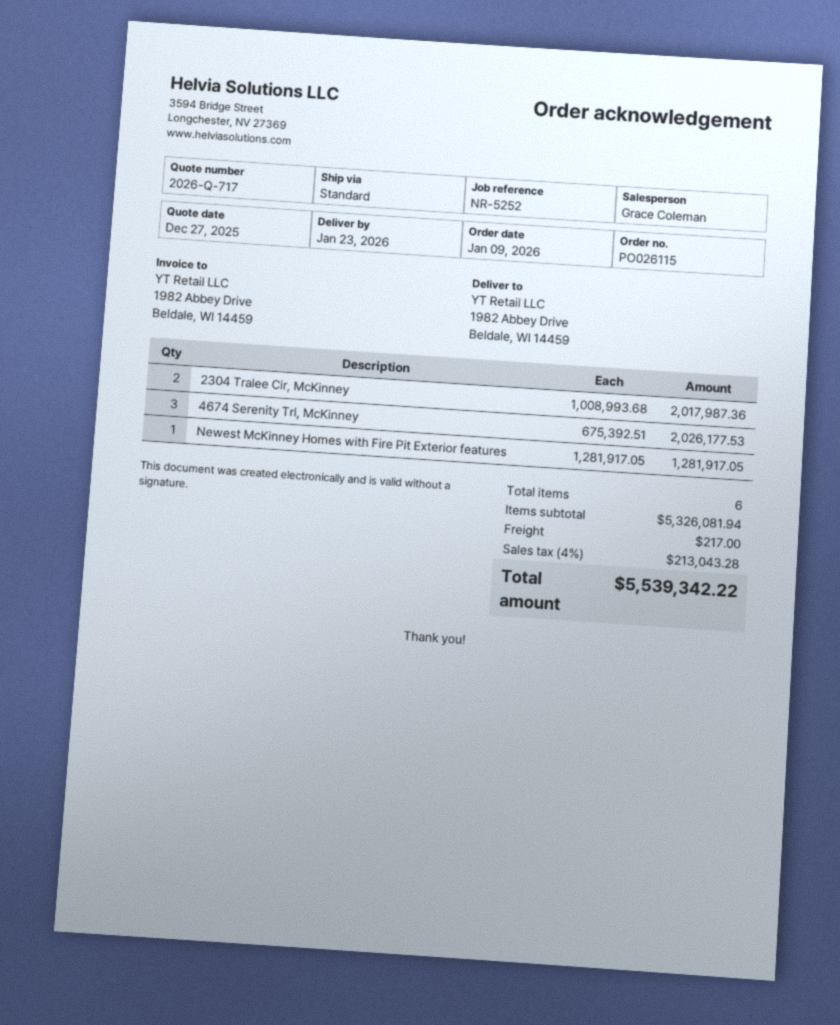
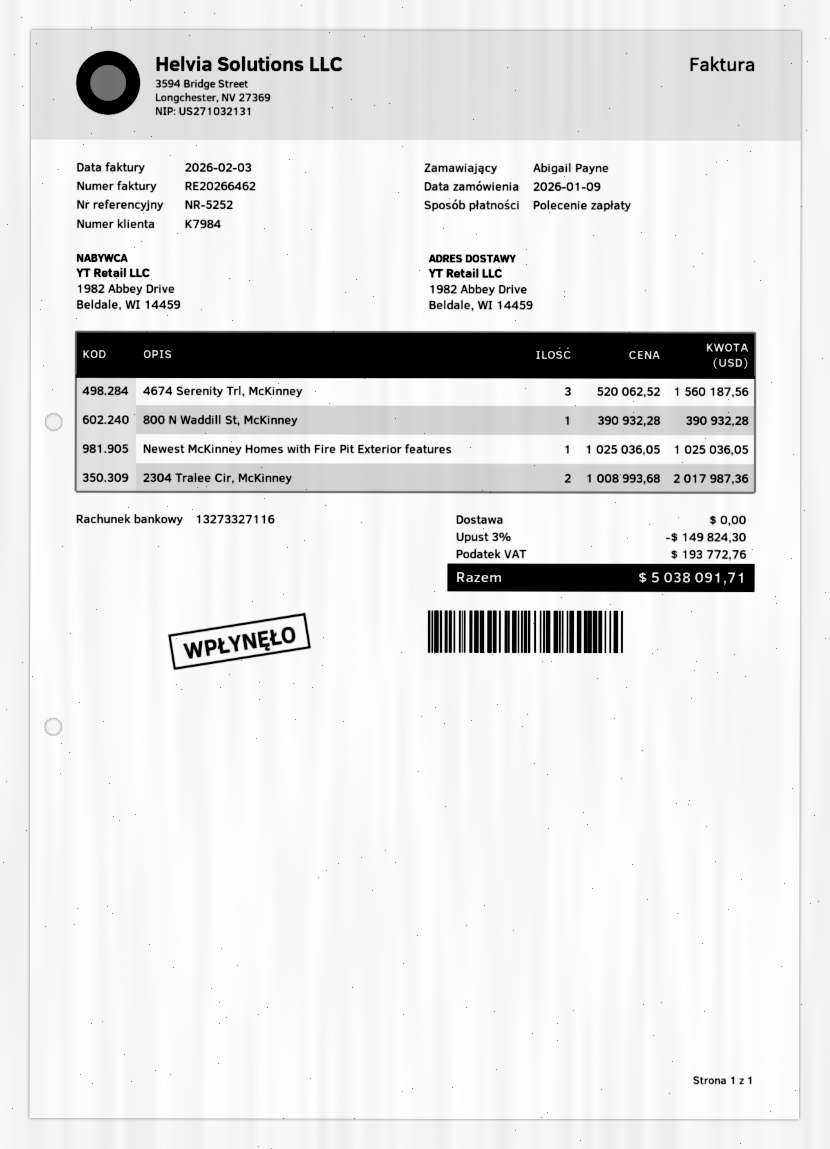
4674 Serenity Trl, McKinney: 3 x 675392.51 = 2026177.53 -> 3 x 520062.52 = 1560187.56
Newest McKinney Homes with Fire Pit Exterior features: 1 x 1281917.05 = 1281917.05 -> 1 x 1025036.05 = 1025036.05
800 N Waddill St, McKinney: none -> 1 x 390932.28 = 390932.28
discount: none -> 3% = 149824.30
shipping: 217.00 -> 0.00
tax: 213043.28 -> 193772.76
total: 5539342.22 -> 5038091.71

